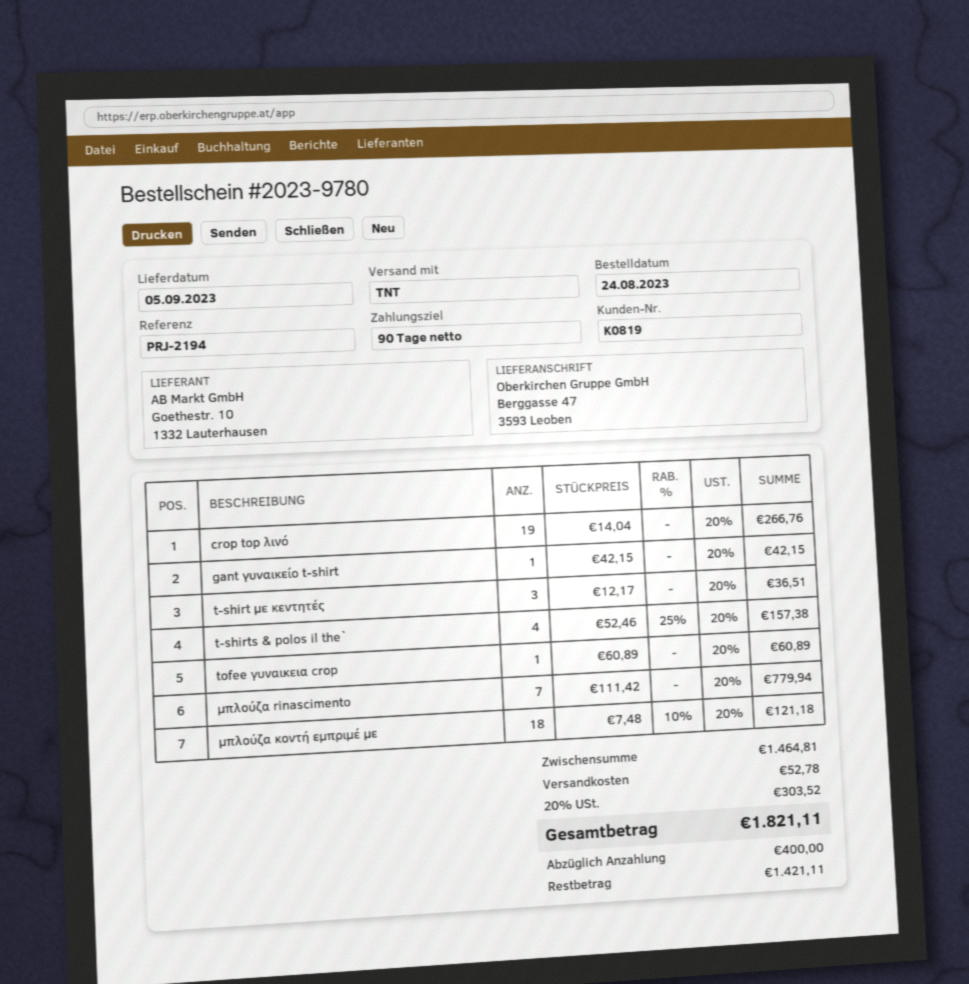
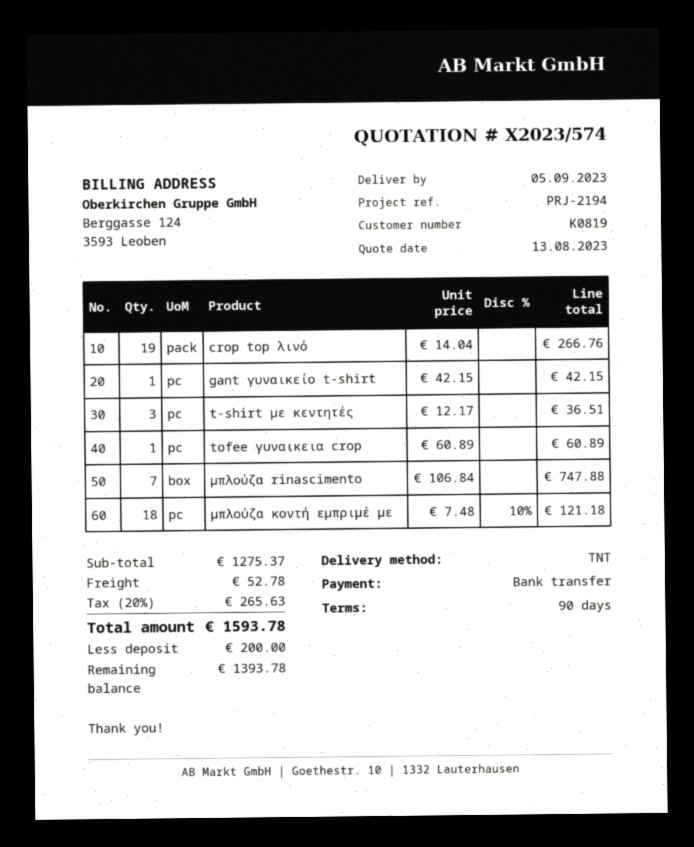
t-shirts & polos il the`: 4 x 52.46 - 25% = 157.38 -> none
μπλούζα rinascimento: 7 x 111.42 = 779.94 -> 7 x 106.84 = 747.88
subtotal: 1464.81 -> 1275.37
tax: 20% = 303.52 -> 20% = 265.63
total: 1821.11 -> 1593.78
deposit: 400.00 -> 200.00
balance: 1421.11 -> 1393.78

